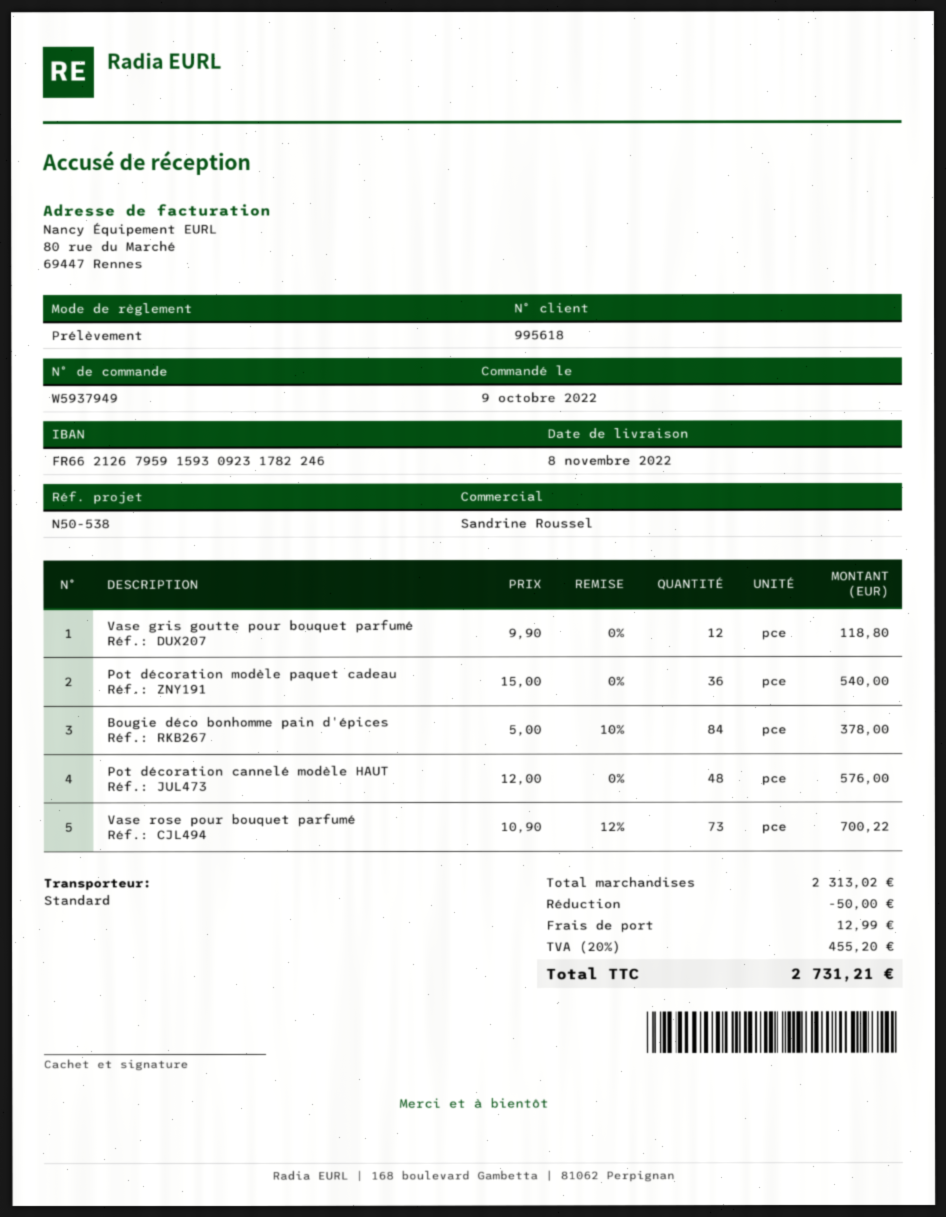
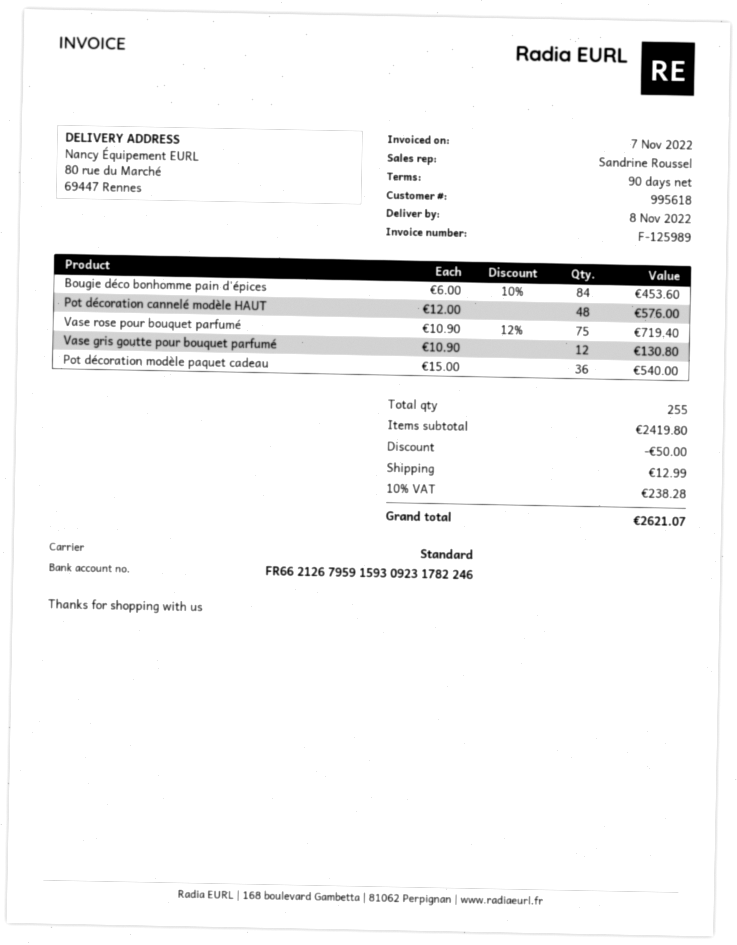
Vase gris goutte pour bouquet parfumé: 12 x 9.90 = 118.80 -> 12 x 10.90 = 130.80
Bougie déco bonhomme pain d'épices: 84 x 5.00 - 10% = 378.00 -> 84 x 6.00 - 10% = 453.60
Vase rose pour bouquet parfumé: 73 x 10.90 - 12% = 700.22 -> 75 x 10.90 - 12% = 719.40
subtotal: 2313.02 -> 2419.80
tax: 20% = 455.20 -> 10% = 238.28
total: 2731.21 -> 2621.07

